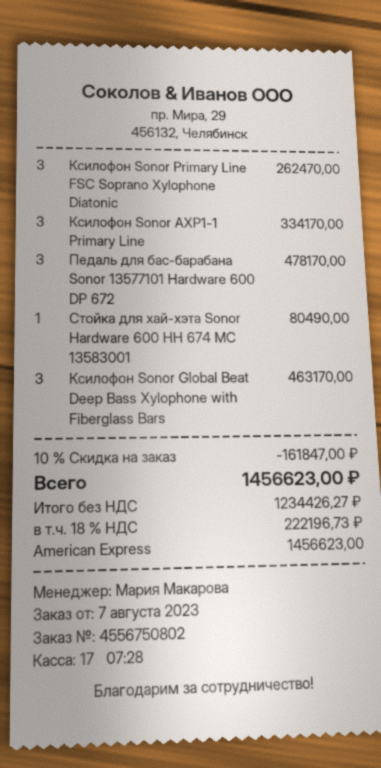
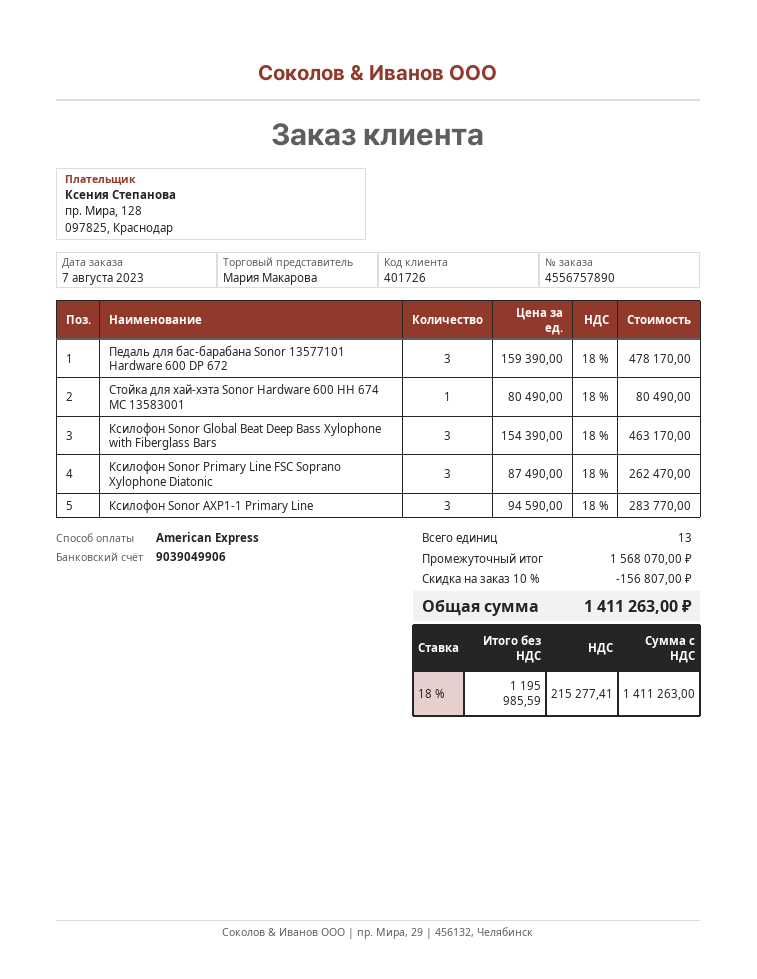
order number: 4556750802 -> 4556757890
Ксилофон Sonor AXP1-1 Primary Line: 3 for 334170.00 -> 3 for 283770.00
discount: 10% = 161847.00 -> 10% = 156807.00
net: 1234426.27 -> 1195985.59
tax: 18% = 222196.73 -> 18% = 215277.41
total: 1456623.00 -> 1411263.00

